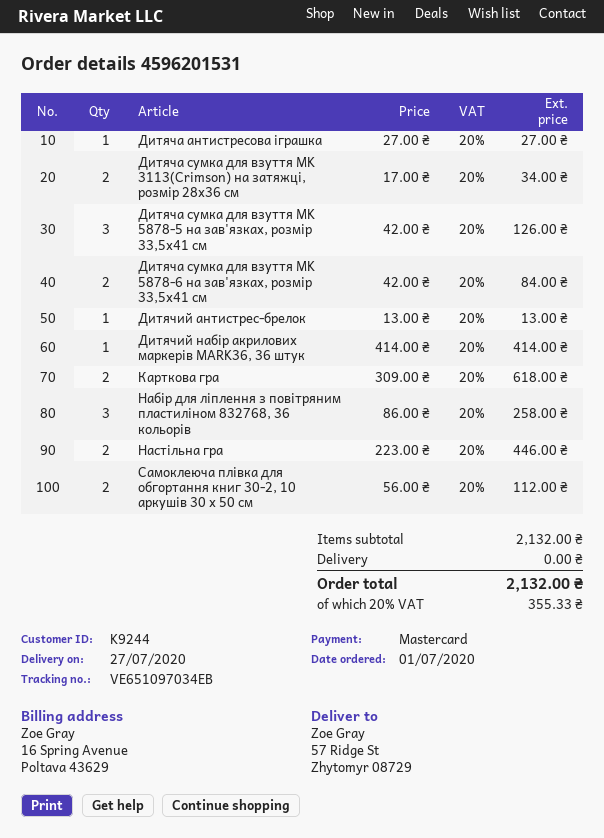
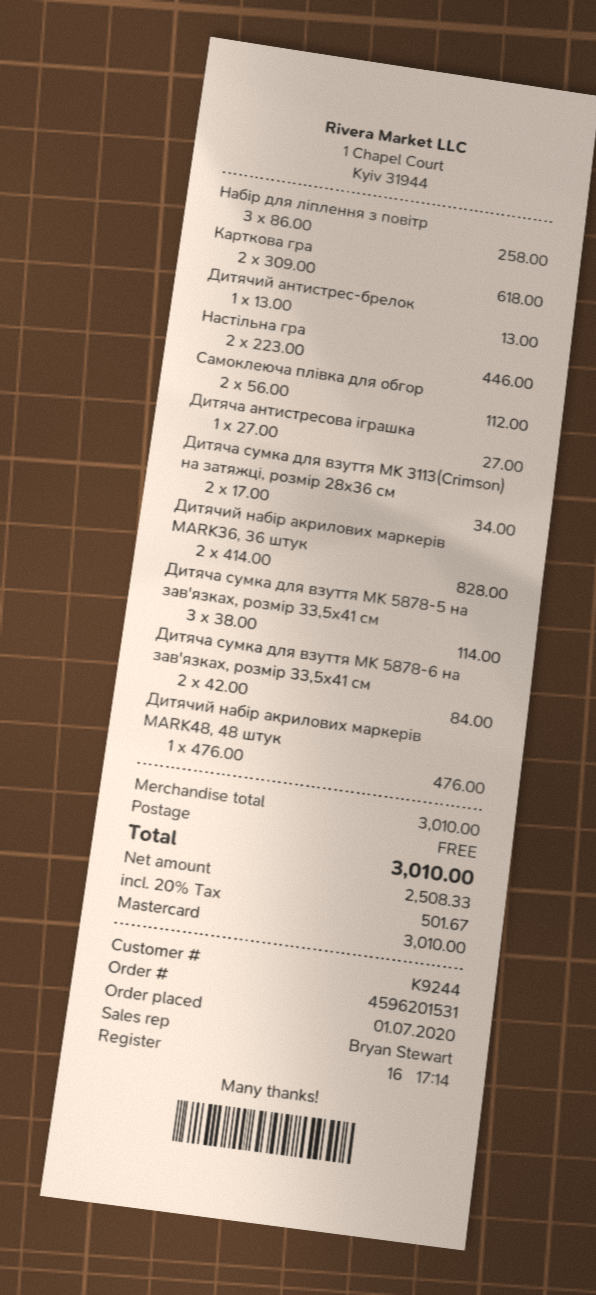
Дитяча сумка для взуття MK 5878-5 на зав'язках, розмір 33,5х41 см: 3 x 42.00 = 126.00 -> 3 x 38.00 = 114.00
Дитячий набір акрилових маркерів MARK36, 36 штук: 1 x 414.00 = 414.00 -> 2 x 414.00 = 828.00
Дитячий набір акрилових маркерів MARK48, 48 штук: none -> 1 x 476.00 = 476.00
subtotal: 2132.00 -> 3010.00
tax: 20% = 355.33 -> 20% = 501.67
total: 2132.00 -> 3010.00

